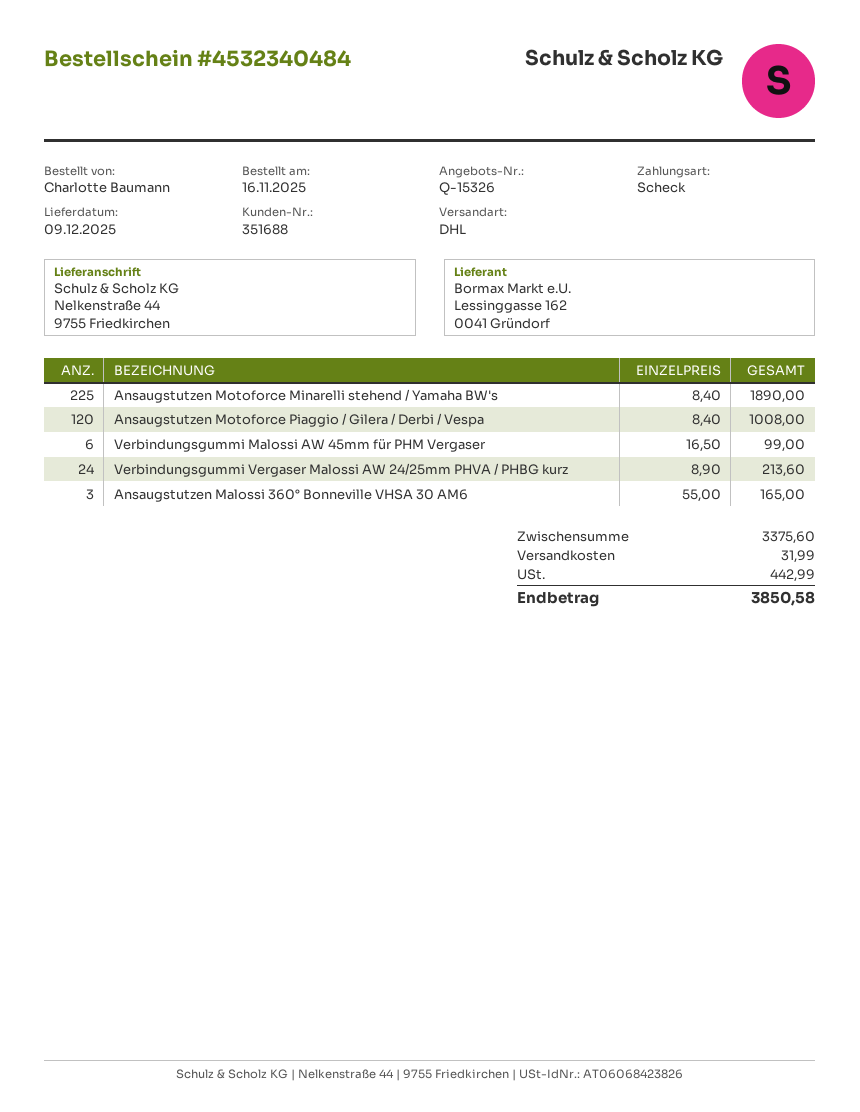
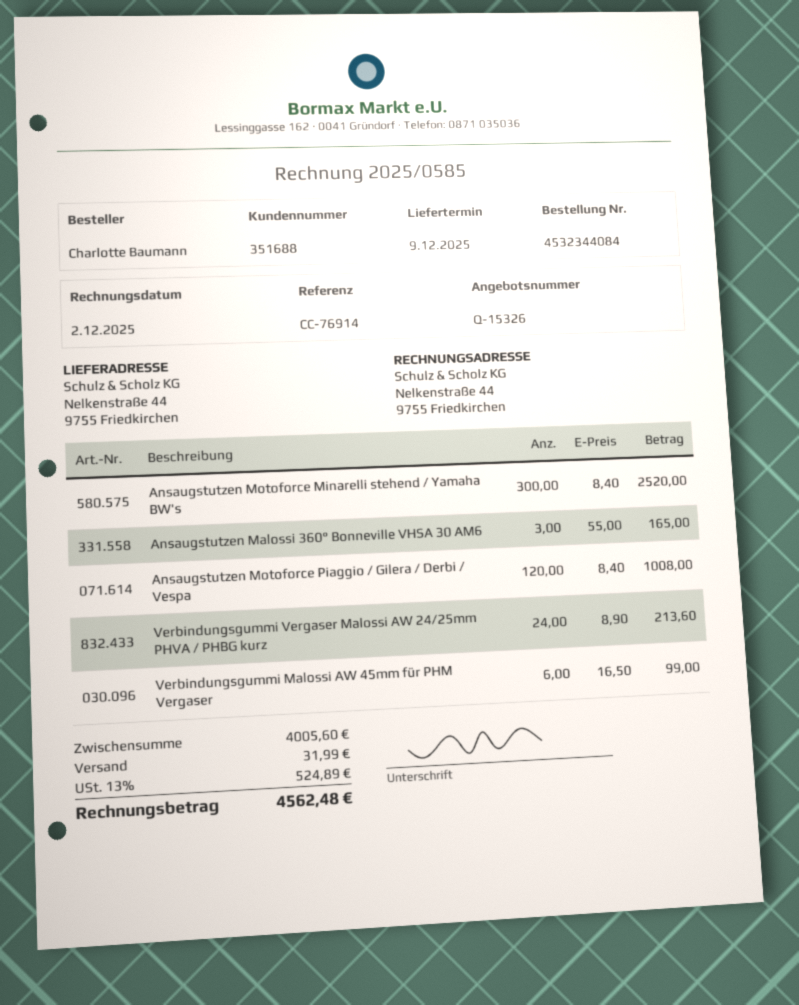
order number: 4532340484 -> 4532344084
Ansaugstutzen Motoforce Minarelli stehend / Yamaha BW's: 225 x 8.40 = 1890.00 -> 300 x 8.40 = 2520.00
subtotal: 3375.60 -> 4005.60
tax: 442.99 -> 524.89
total: 3850.58 -> 4562.48

